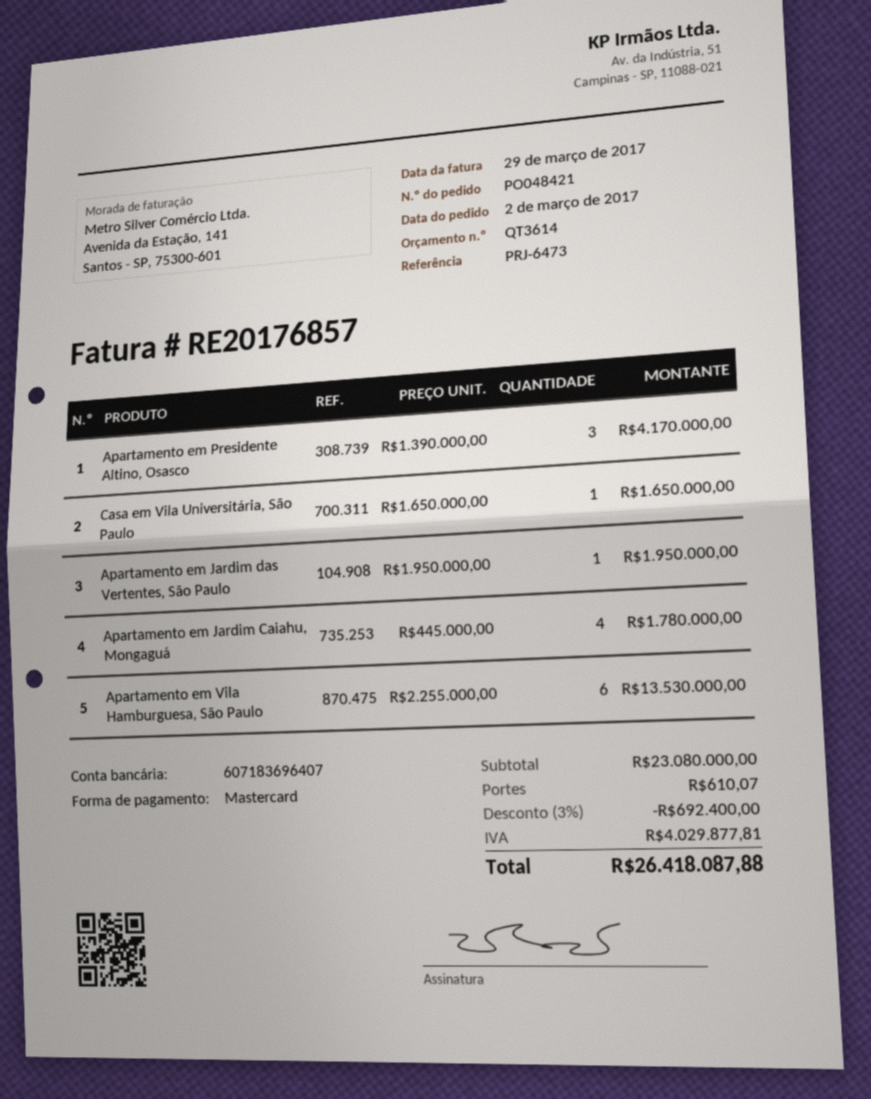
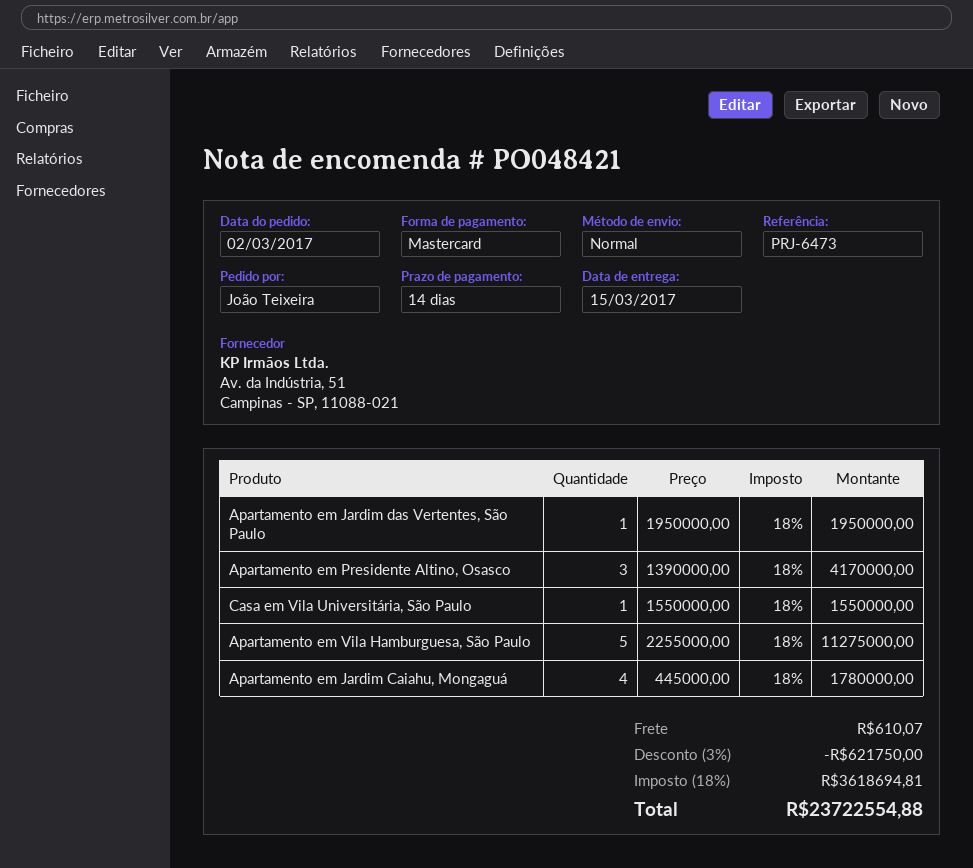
Casa em Vila Universitária, São Paulo: 1 x 1650000.00 = 1650000.00 -> 1 x 1550000.00 = 1550000.00
Apartamento em Vila Hamburguesa, São Paulo: 6 x 2255000.00 = 13530000.00 -> 5 x 2255000.00 = 11275000.00
discount: 3% = 692400.00 -> 3% = 621750.00
tax: 4029877.81 -> 3618694.81
total: 26418087.88 -> 23722554.88

